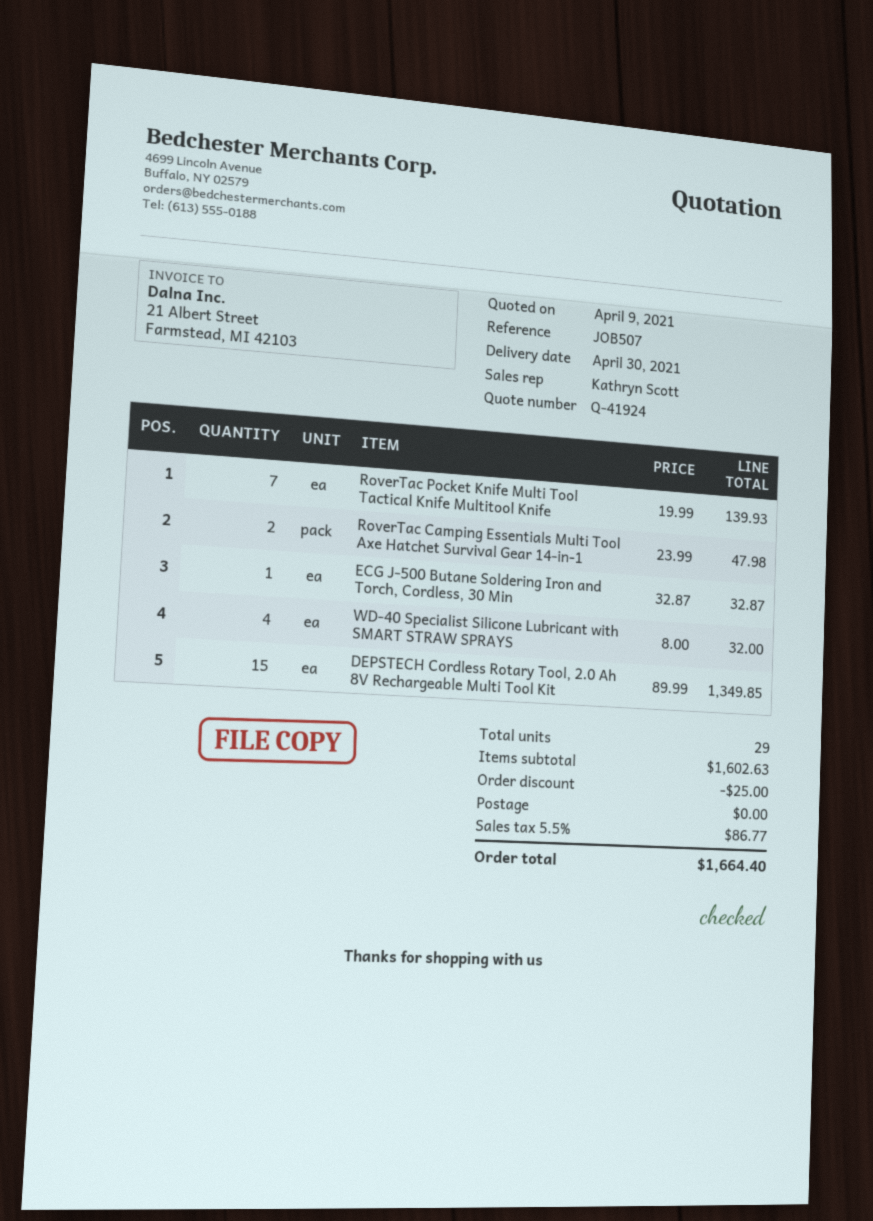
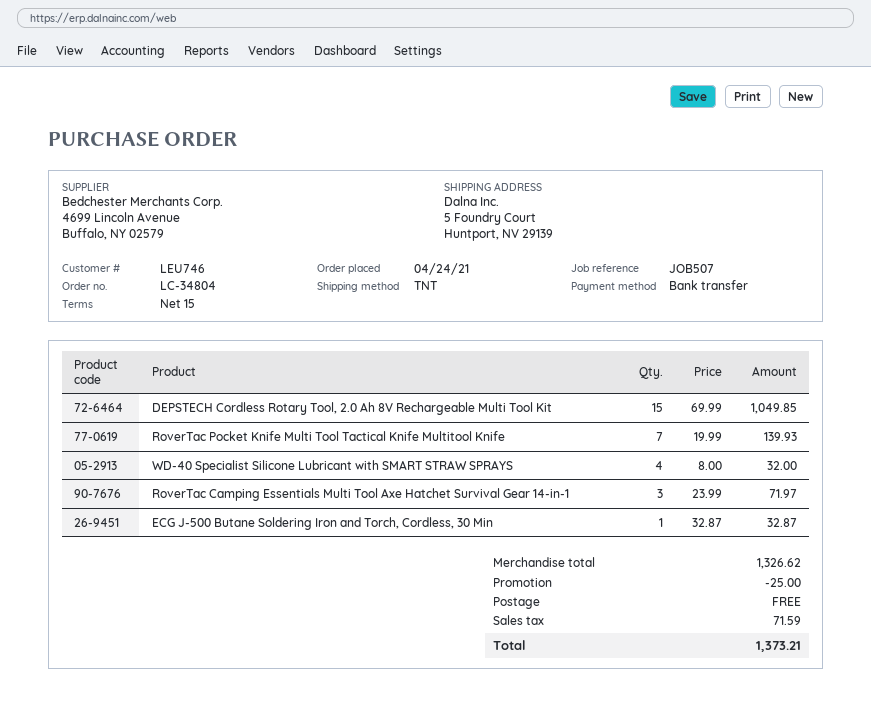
RoverTac Camping Essentials Multi Tool Axe Hatchet Survival Gear 14-in-1: 2 x 23.99 = 47.98 -> 3 x 23.99 = 71.97
DEPSTECH Cordless Rotary Tool, 2.0 Ah 8V Rechargeable Multi Tool Kit: 15 x 89.99 = 1349.85 -> 15 x 69.99 = 1049.85
subtotal: 1602.63 -> 1326.62
tax: 86.77 -> 71.59
total: 1664.40 -> 1373.21

